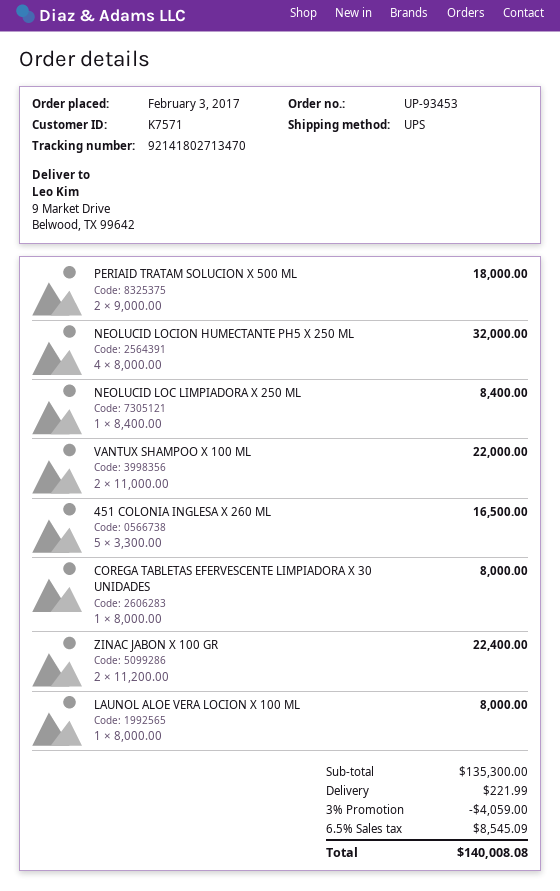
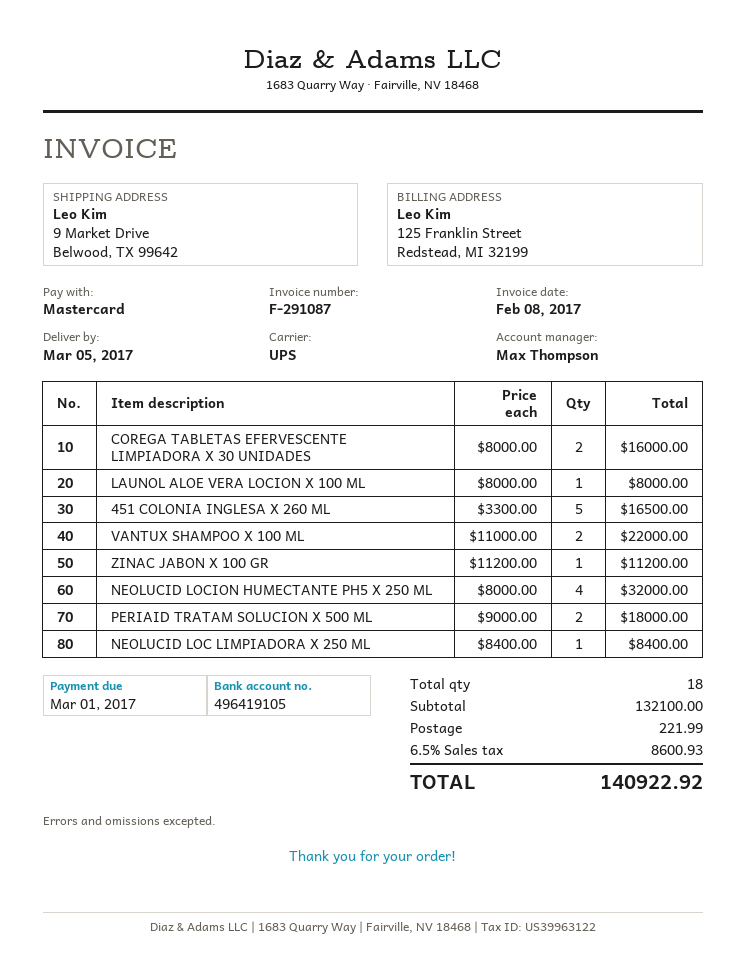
COREGA TABLETAS EFERVESCENTE LIMPIADORA X 30 UNIDADES: 1 x 8000.00 = 8000.00 -> 2 x 8000.00 = 16000.00
ZINAC JABON X 100 GR: 2 x 11200.00 = 22400.00 -> 1 x 11200.00 = 11200.00
subtotal: 135300.00 -> 132100.00
discount: 3% = 4059.00 -> none
tax: 6.5% = 8545.09 -> 6.5% = 8600.93
total: 140008.08 -> 140922.92

